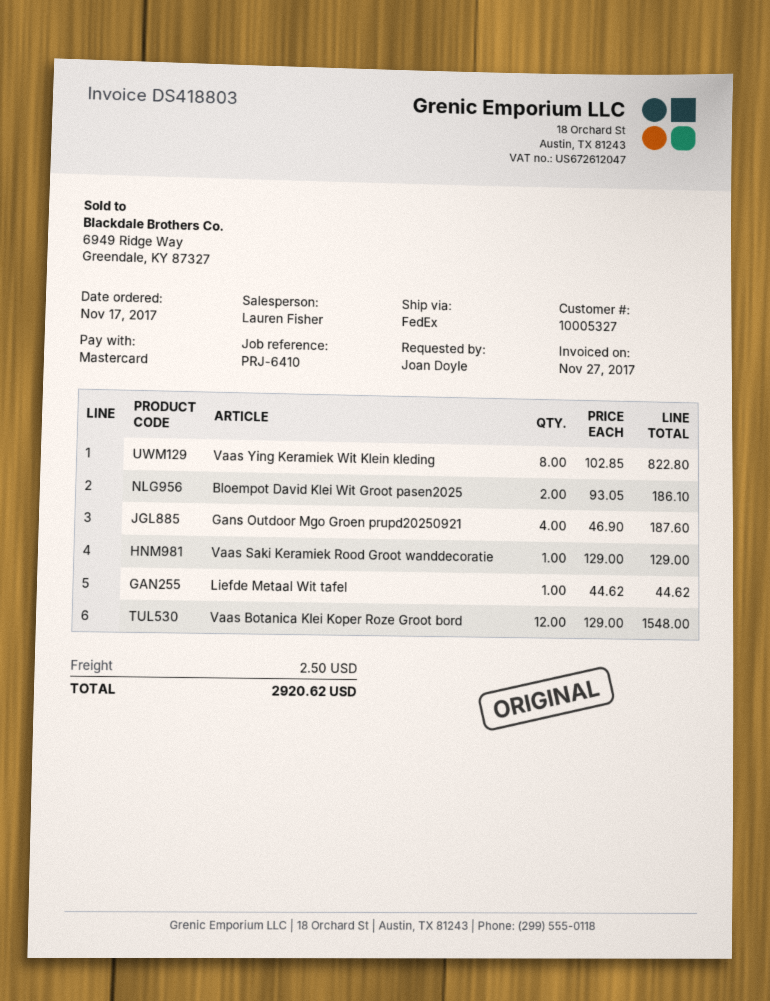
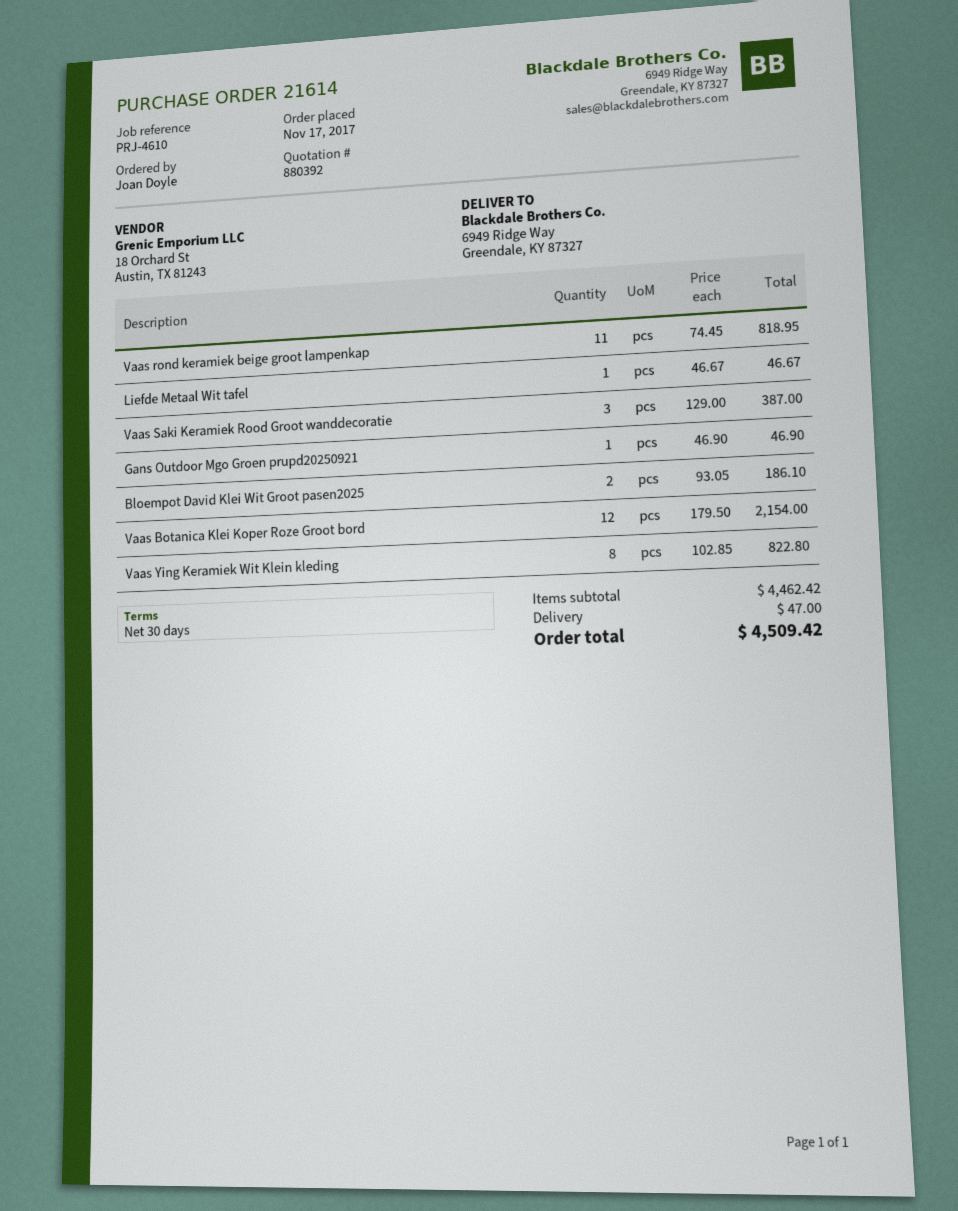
reference: PRJ-6410 -> PRJ-4610
Gans Outdoor Mgo Groen prupd20250921: 4 x 46.90 = 187.60 -> 1 x 46.90 = 46.90
Vaas Saki Keramiek Rood Groot wanddecoratie: 1 x 129.00 = 129.00 -> 3 x 129.00 = 387.00
Liefde Metaal Wit tafel: 1 x 44.62 = 44.62 -> 1 x 46.67 = 46.67
Vaas Botanica Klei Koper Roze Groot bord: 12 x 129.00 = 1548.00 -> 12 x 179.50 = 2154.00
Vaas rond keramiek beige groot lampenkap: none -> 11 x 74.45 = 818.95
shipping: 2.50 -> 47.00
total: 2920.62 -> 4509.42

